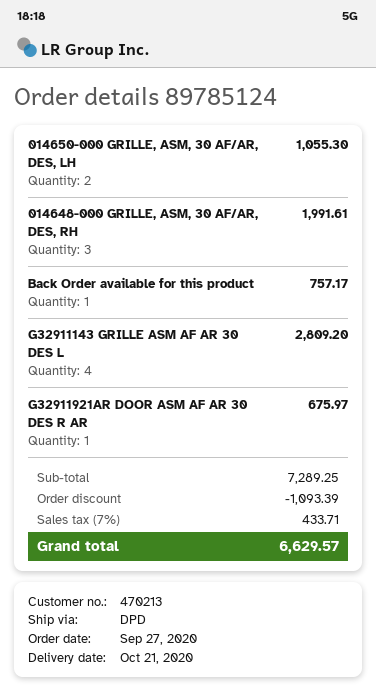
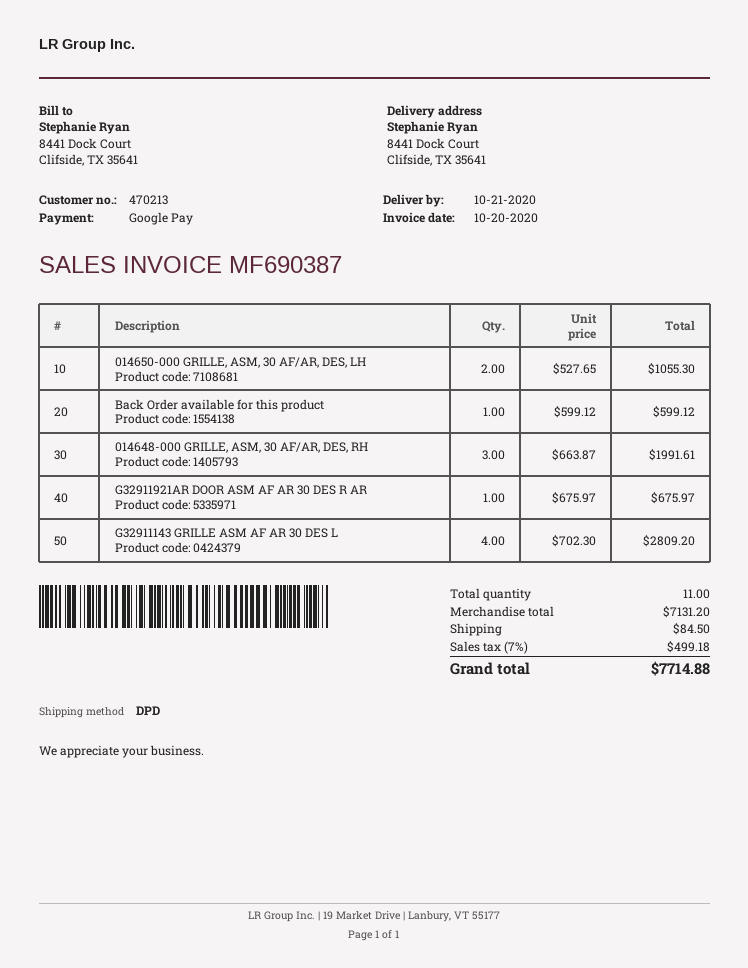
Back Order available for this product: 1 for 757.17 -> 1 for 599.12
subtotal: 7289.25 -> 7131.20
discount: 1093.39 -> none
shipping: none -> 84.50
tax: 7% = 433.71 -> 7% = 499.18
total: 6629.57 -> 7714.88

